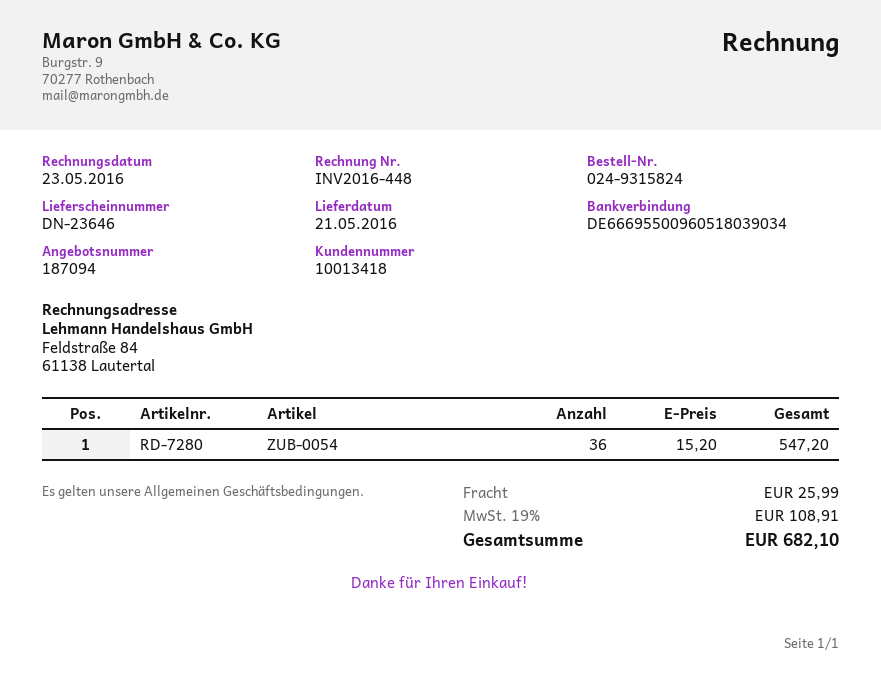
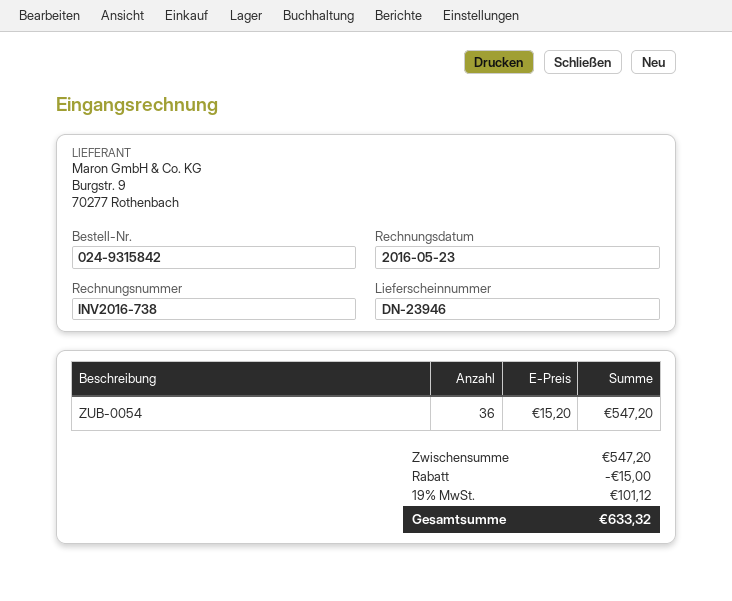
order number: 024-9315824 -> 024-9315842
delivery note number: DN-23646 -> DN-23946
invoice number: INV2016-448 -> INV2016-738
discount: none -> 15.00
shipping: 25.99 -> none
tax: 19% = 108.91 -> 19% = 101.12
total: 682.10 -> 633.32

